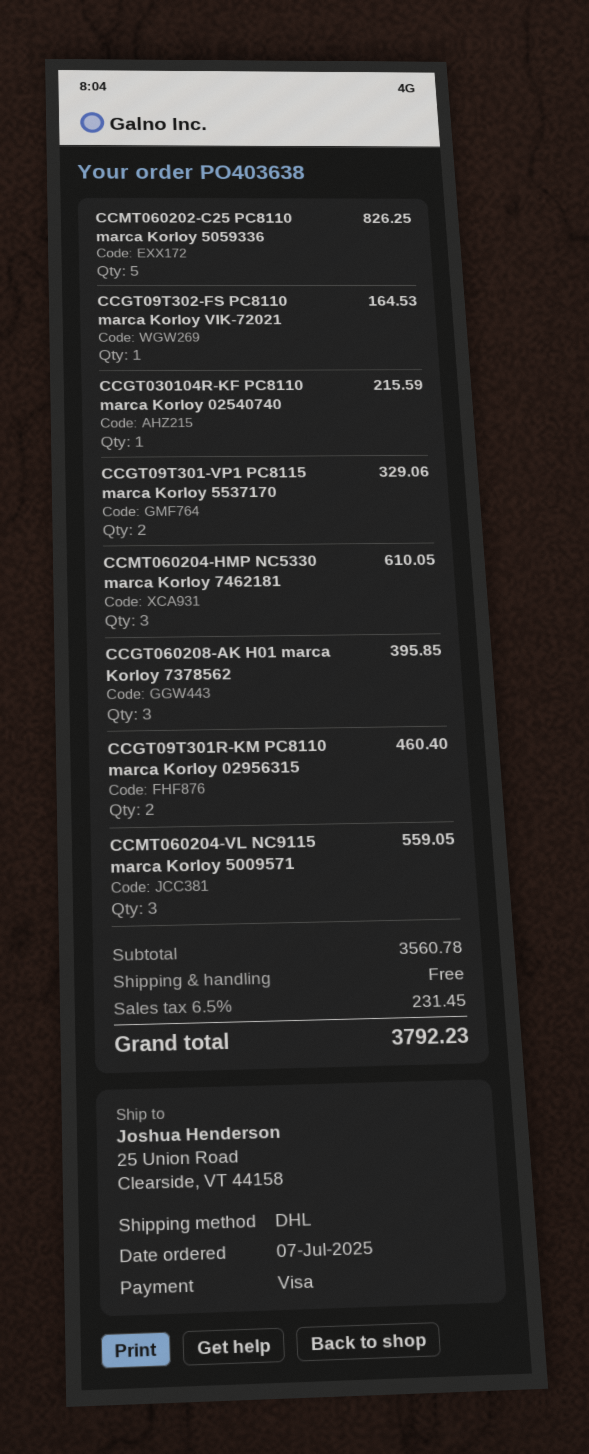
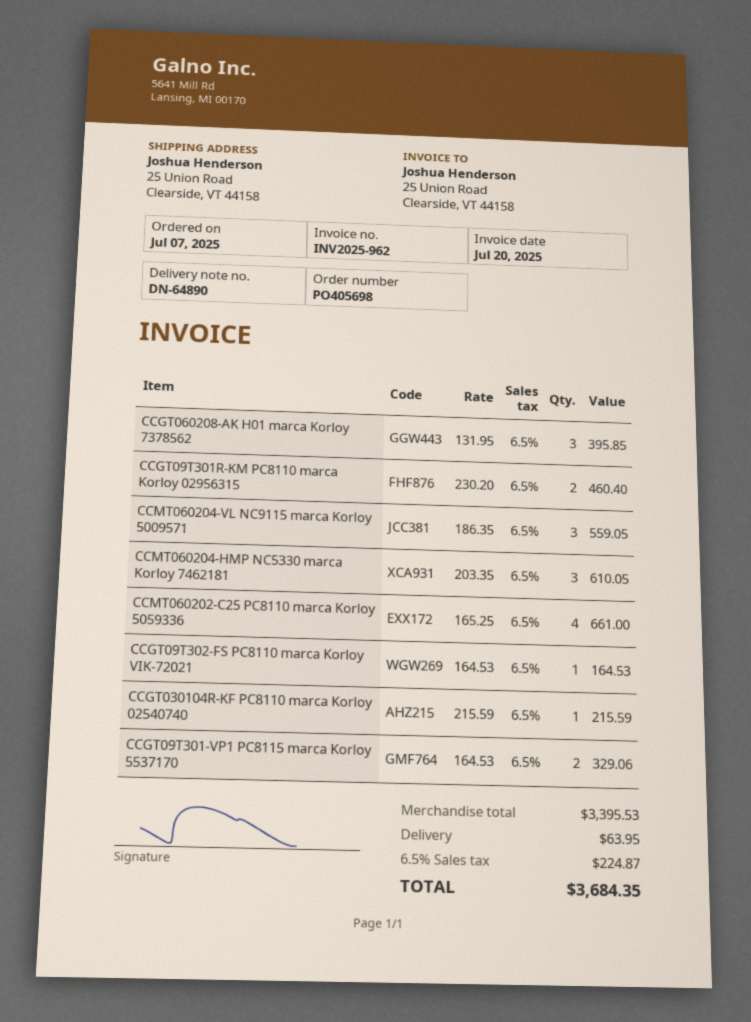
order number: PO403638 -> PO405698
CCMT060202-C25 PC8110 marca Korloy 5059336: 5 for 826.25 -> 4 for 661.00
subtotal: 3560.78 -> 3395.53
shipping: 0.00 -> 63.95
tax: 6.5% = 231.45 -> 6.5% = 224.87
total: 3792.23 -> 3684.35

